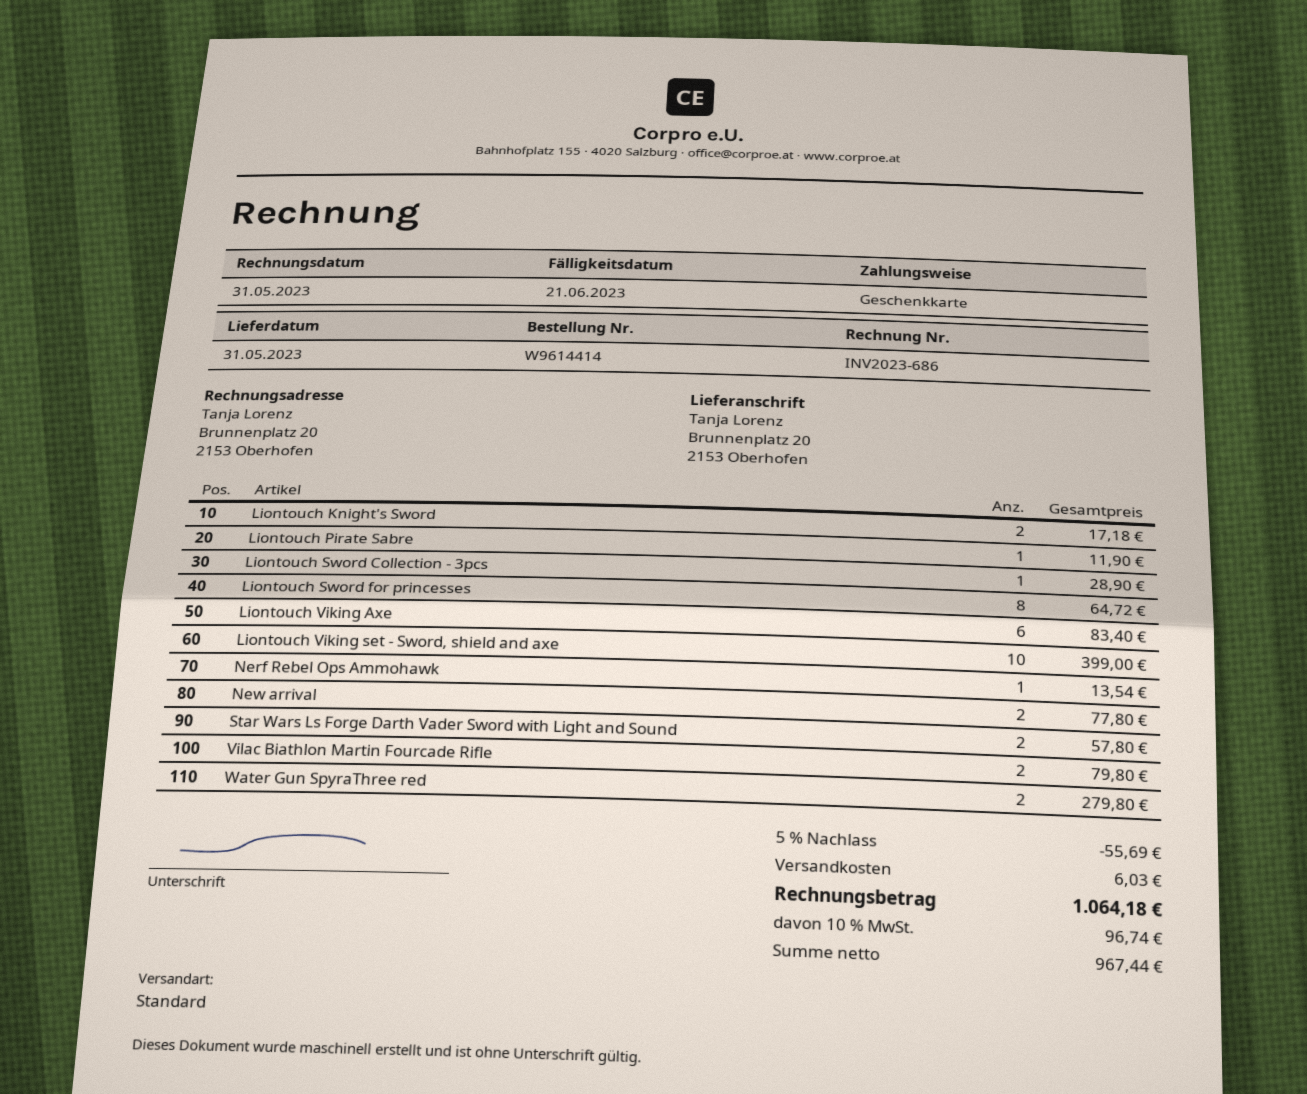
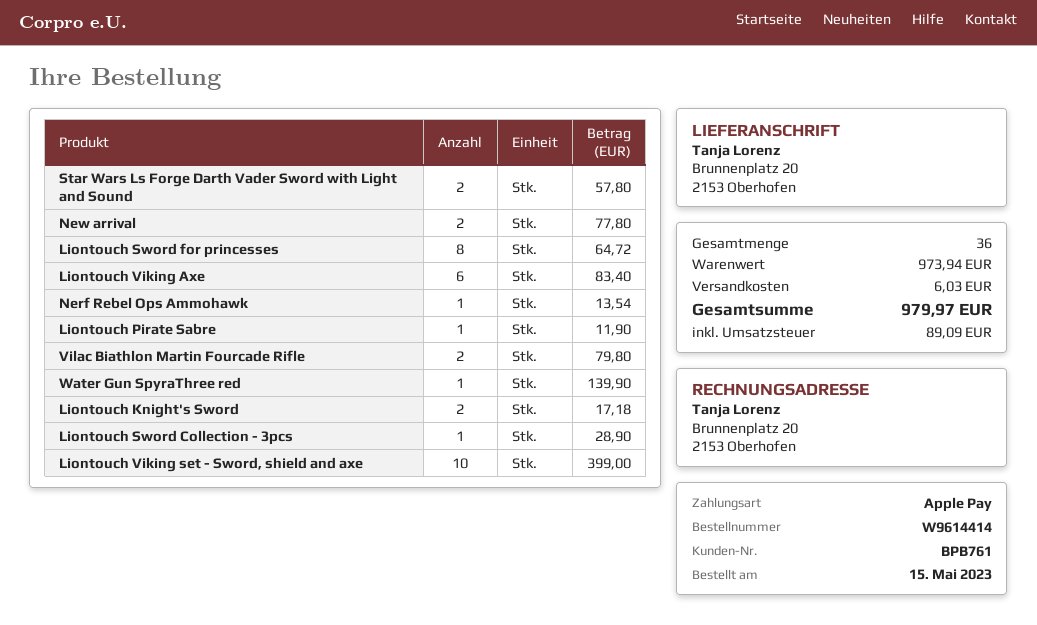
payment method: gift card -> Apple Pay
Water Gun SpyraThree red: 2 for 279.80 -> 1 for 139.90
discount: 5% = 55.69 -> none
tax: 96.74 -> 89.09
total: 1064.18 -> 979.97

